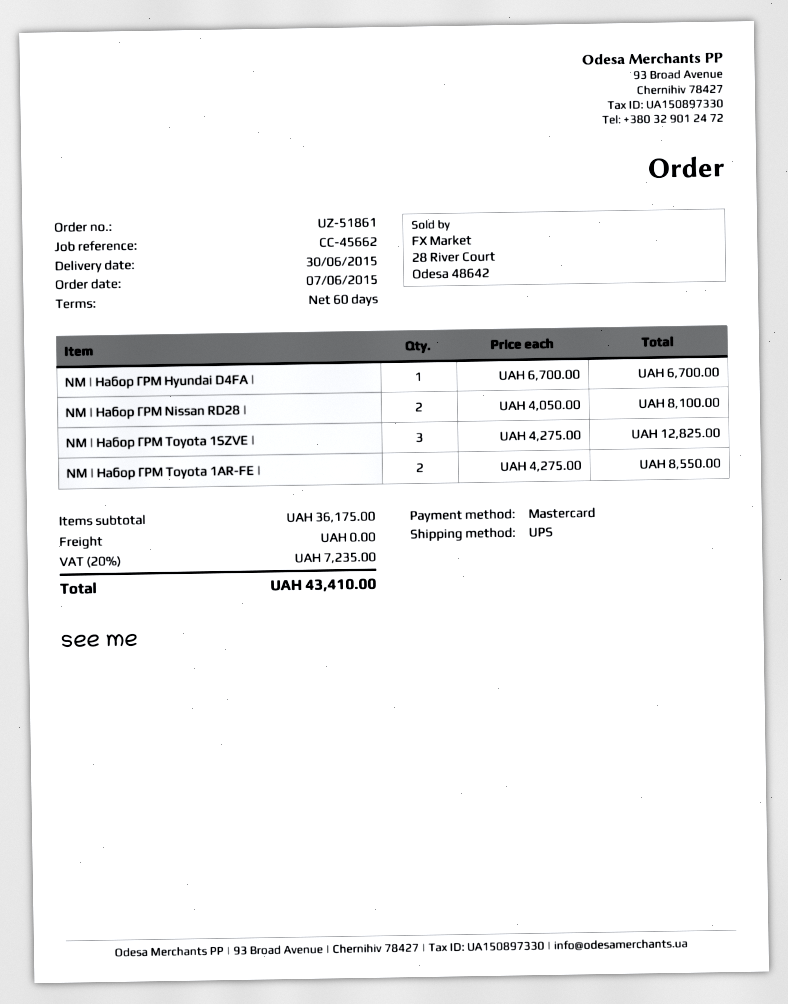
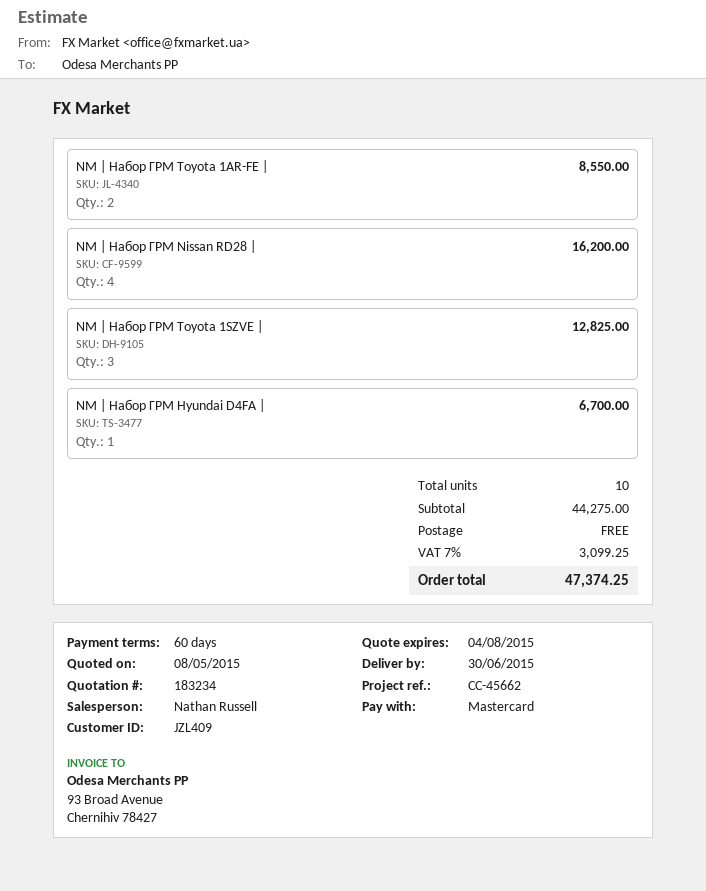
NM | Набор ГРМ Nissan RD28 |: 2 for 8100.00 -> 4 for 16200.00
subtotal: 36175.00 -> 44275.00
tax: 20% = 7235.00 -> 7% = 3099.25
total: 43410.00 -> 47374.25

